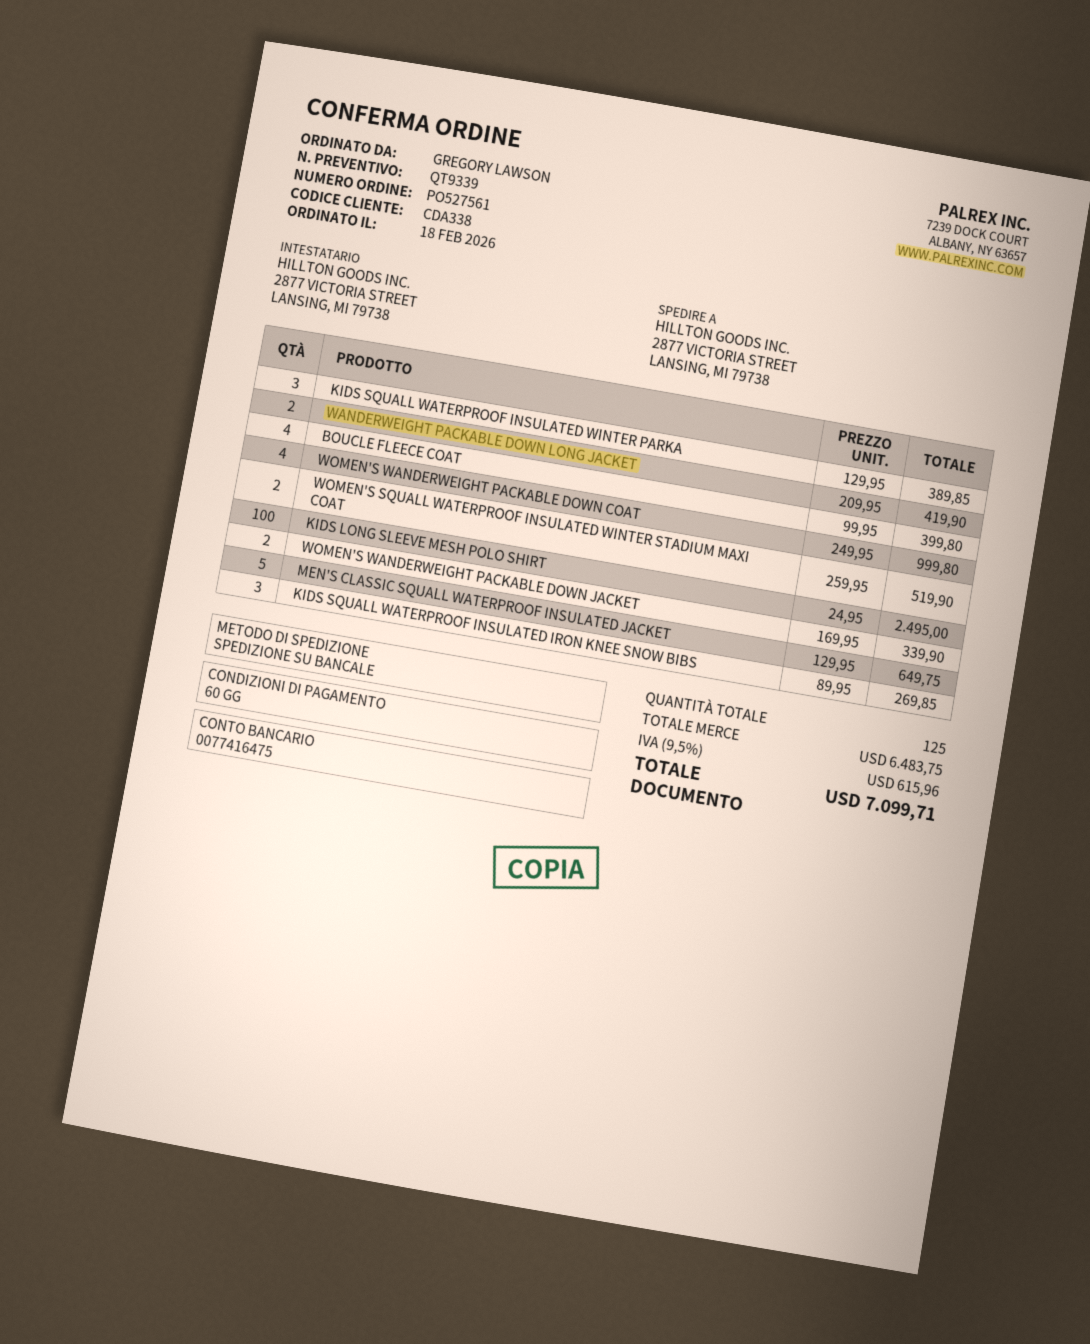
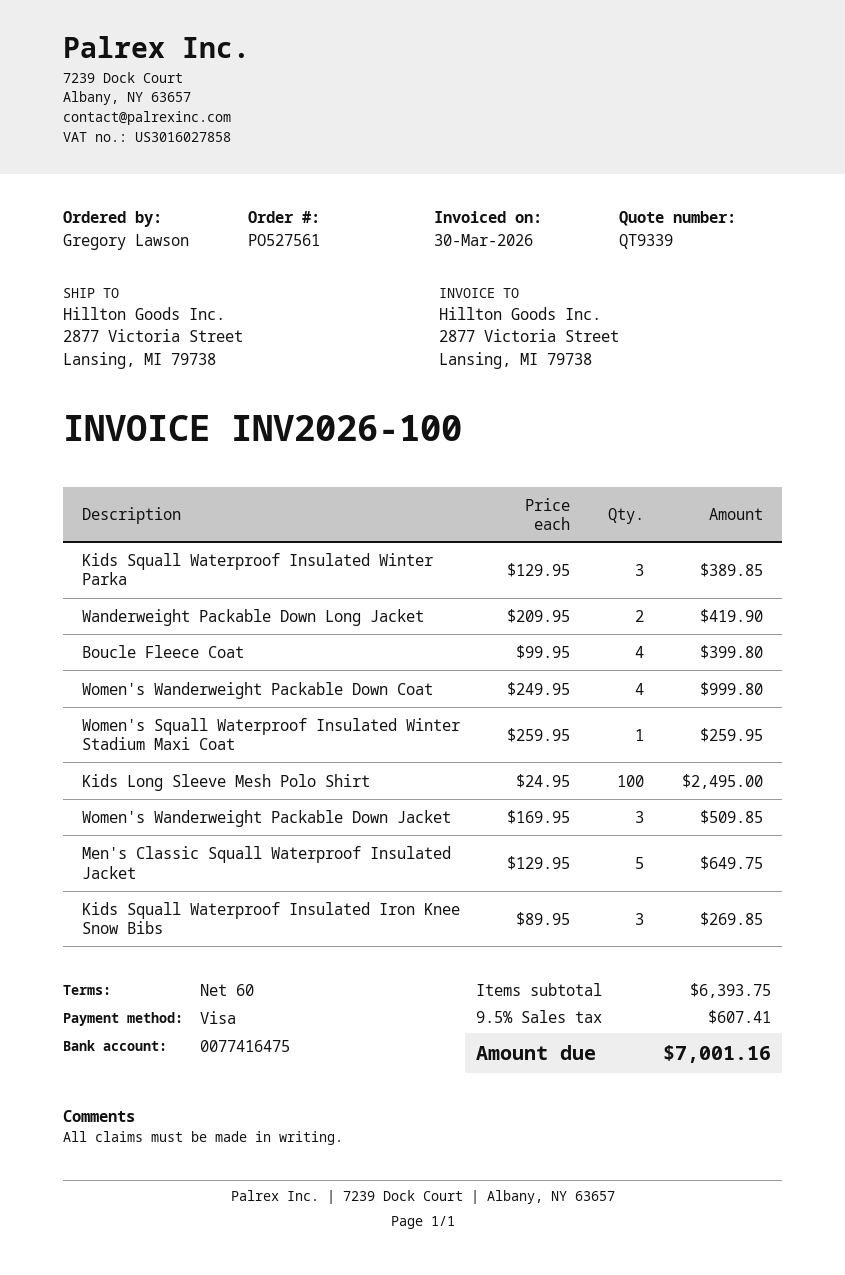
WOMEN'S SQUALL WATERPROOF INSULATED WINTER STADIUM MAXI COAT: 2 x 259.95 = 519.90 -> 1 x 259.95 = 259.95
WOMEN'S WANDERWEIGHT PACKABLE DOWN JACKET: 2 x 169.95 = 339.90 -> 3 x 169.95 = 509.85
subtotal: 6483.75 -> 6393.75
tax: 9.5% = 615.96 -> 9.5% = 607.41
total: 7099.71 -> 7001.16

